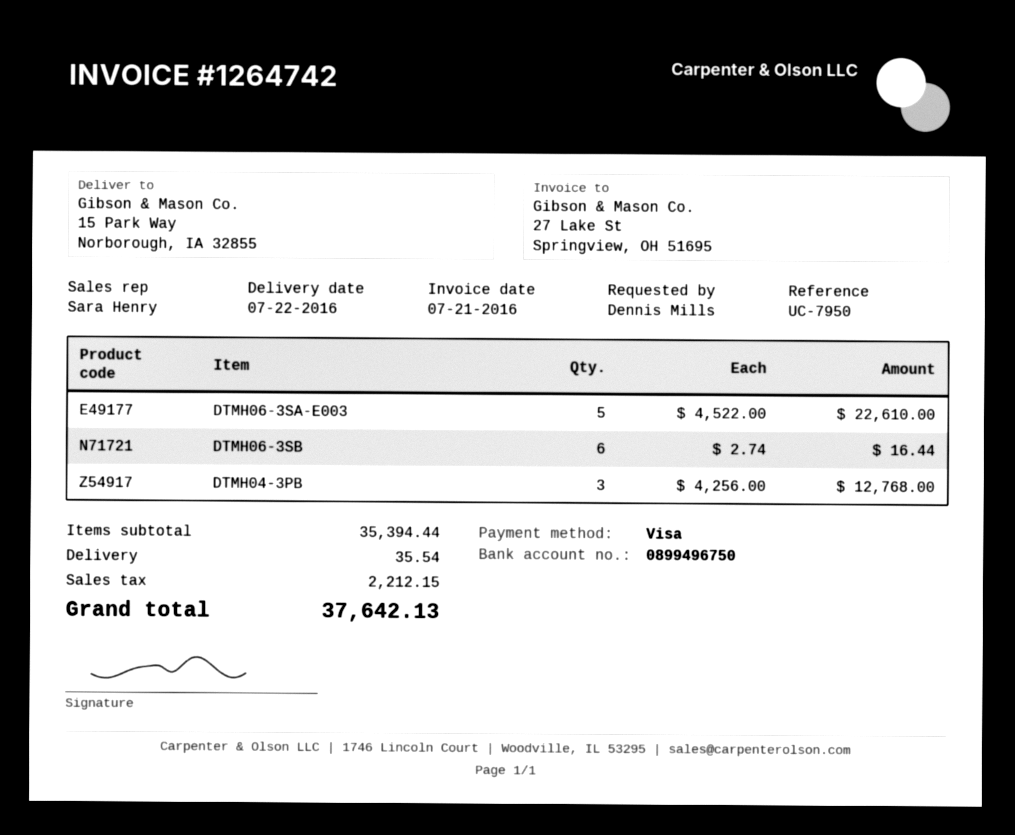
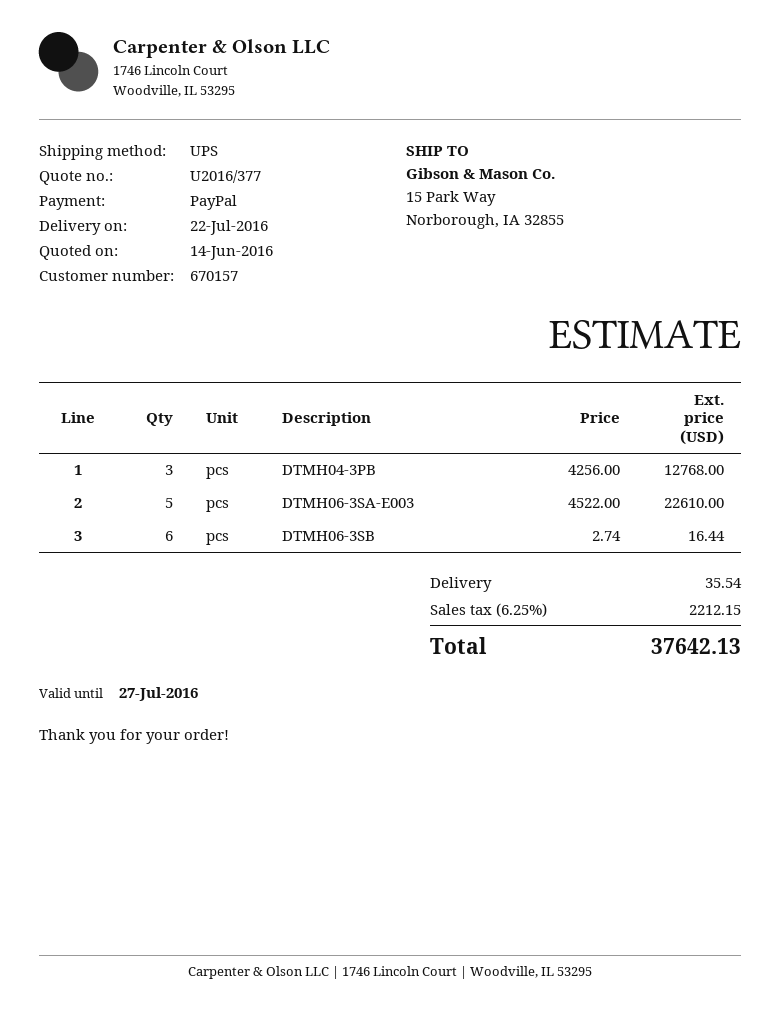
payment method: Visa -> PayPal

